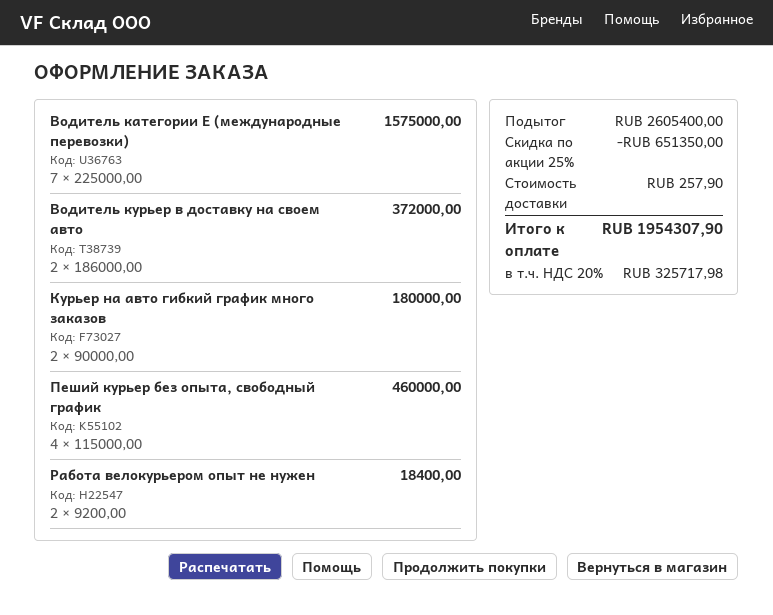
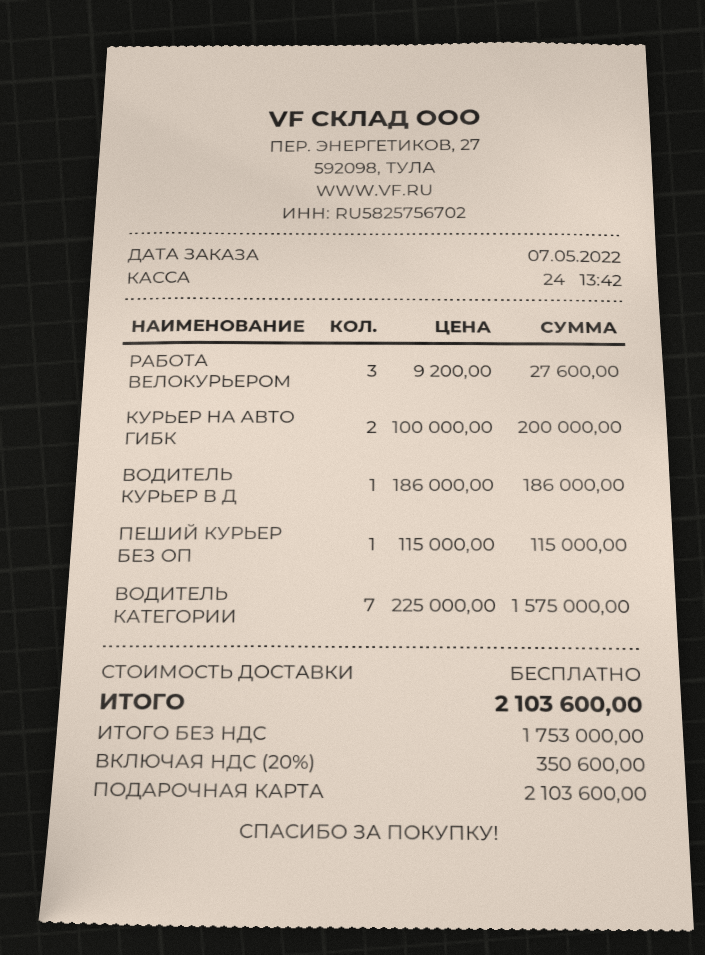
Водитель курьер в доставку на своем авто: 2 x 186000.00 = 372000.00 -> 1 x 186000.00 = 186000.00
Курьер на авто гибкий график много заказов: 2 x 90000.00 = 180000.00 -> 2 x 100000.00 = 200000.00
Пеший курьер без опыта, свободный график: 4 x 115000.00 = 460000.00 -> 1 x 115000.00 = 115000.00
Работа велокурьером опыт не нужен: 2 x 9200.00 = 18400.00 -> 3 x 9200.00 = 27600.00
discount: 25% = 651350.00 -> none
shipping: 257.90 -> 0.00
tax: 20% = 325717.98 -> 20% = 350600.00
total: 1954307.90 -> 2103600.00

